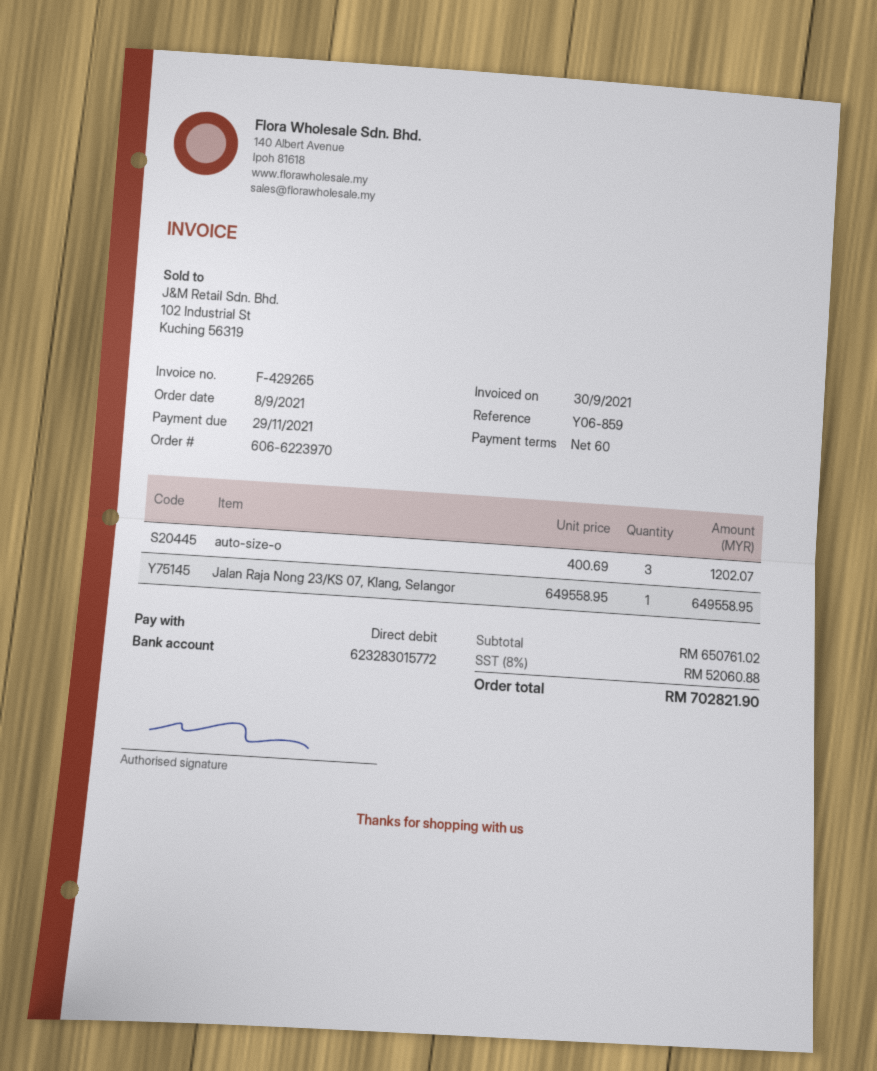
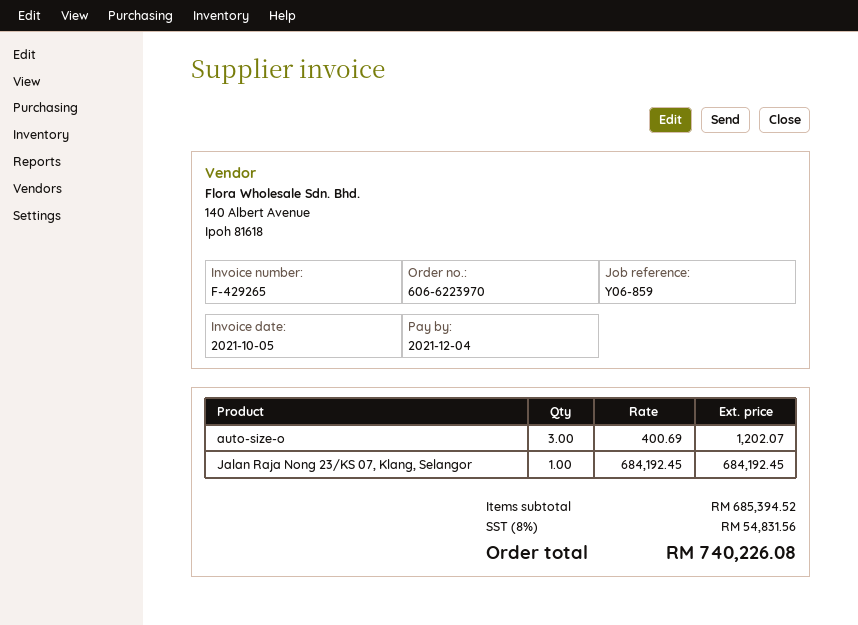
invoice date: 2021-09-30 -> 2021-10-05
due date: 2021-11-29 -> 2021-12-04
Jalan Raja Nong 23/KS 07, Klang, Selangor: 1 x 649558.95 = 649558.95 -> 1 x 684192.45 = 684192.45
subtotal: 650761.02 -> 685394.52
tax: 8% = 52060.88 -> 8% = 54831.56
total: 702821.90 -> 740226.08

